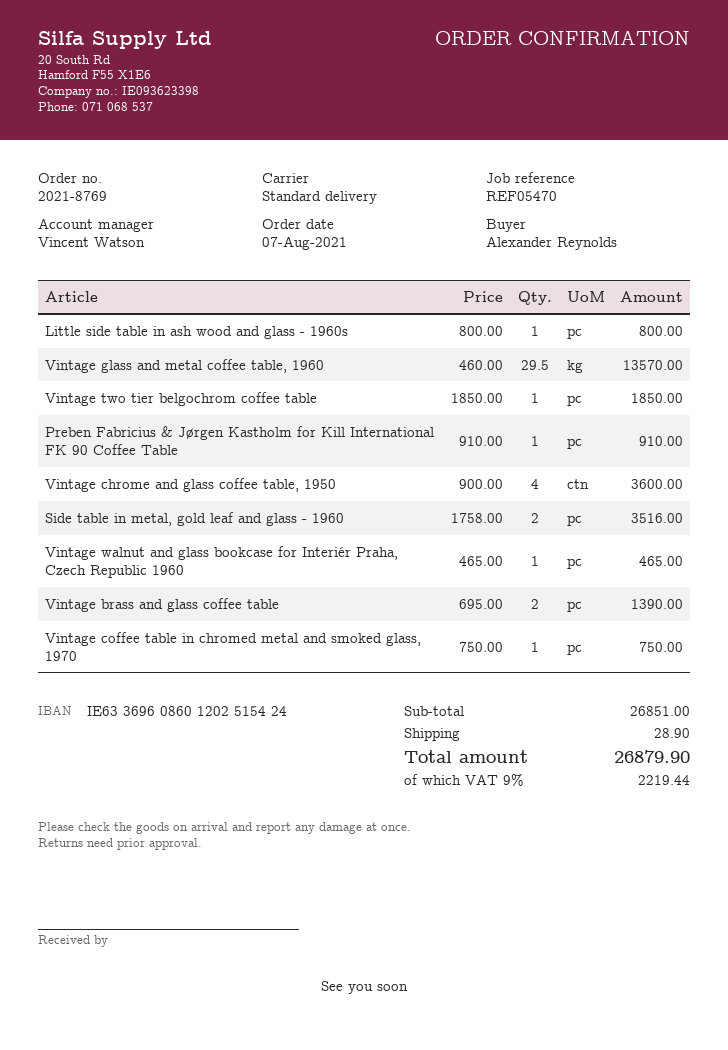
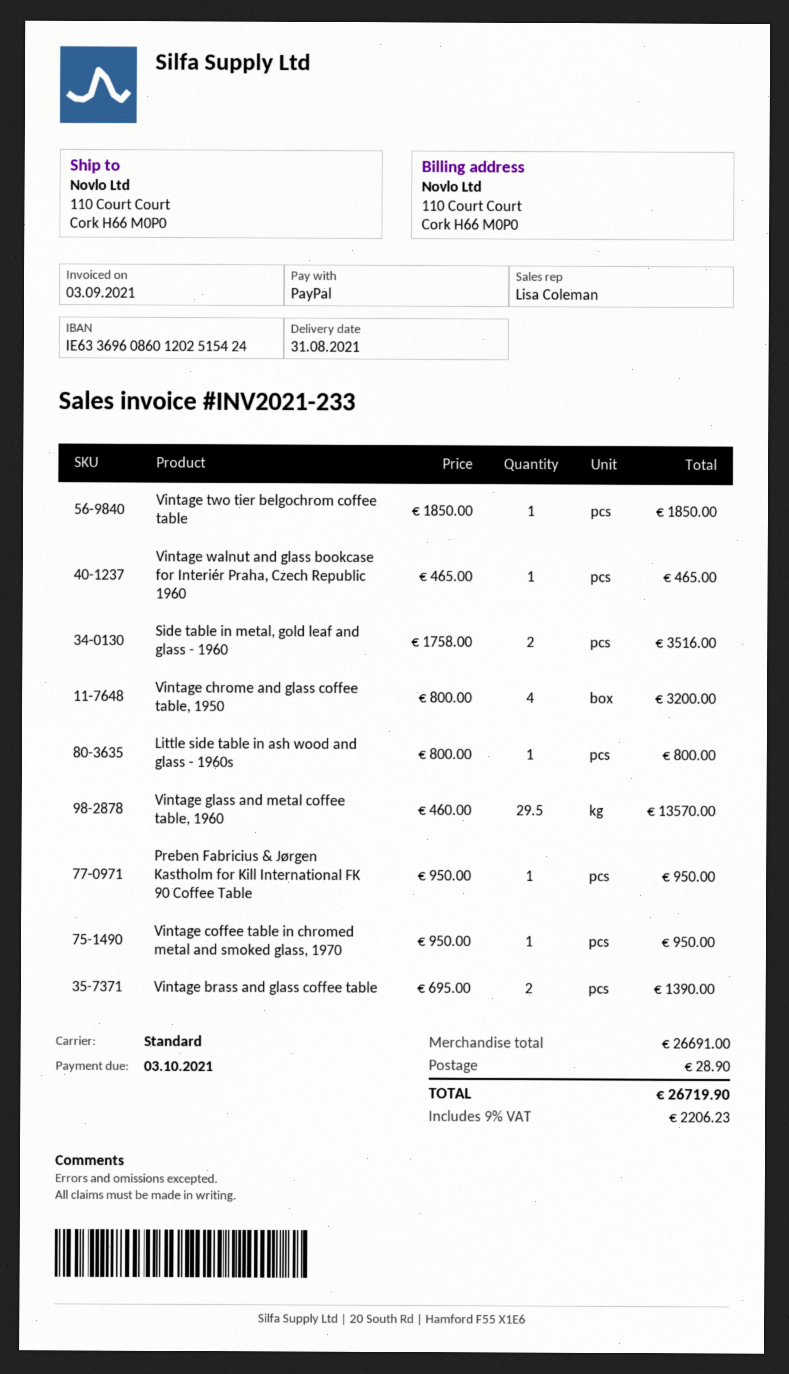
sales rep: Vincent Watson -> Lisa Coleman
Preben Fabricius & Jørgen Kastholm for Kill International FK 90 Coffee Table: 1 x 910.00 = 910.00 -> 1 x 950.00 = 950.00
Vintage chrome and glass coffee table, 1950: 4 x 900.00 = 3600.00 -> 4 x 800.00 = 3200.00
Vintage coffee table in chromed metal and smoked glass, 1970: 1 x 750.00 = 750.00 -> 1 x 950.00 = 950.00
subtotal: 26851.00 -> 26691.00
tax: 9% = 2219.44 -> 9% = 2206.23
total: 26879.90 -> 26719.90

